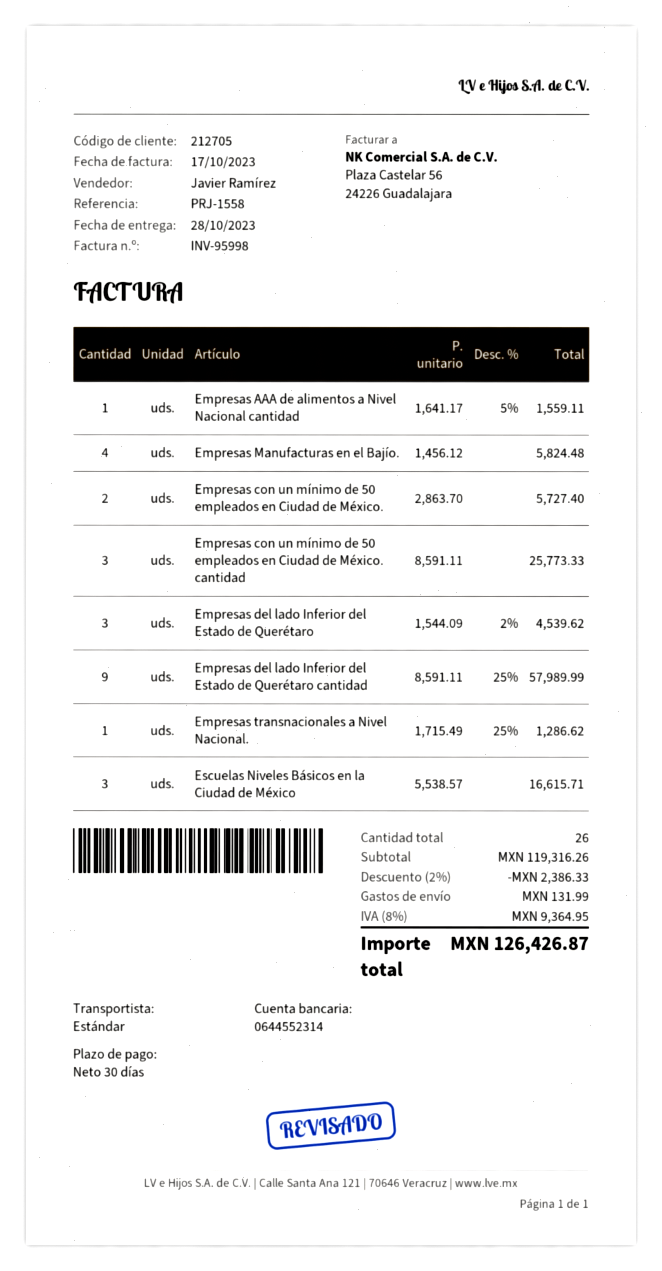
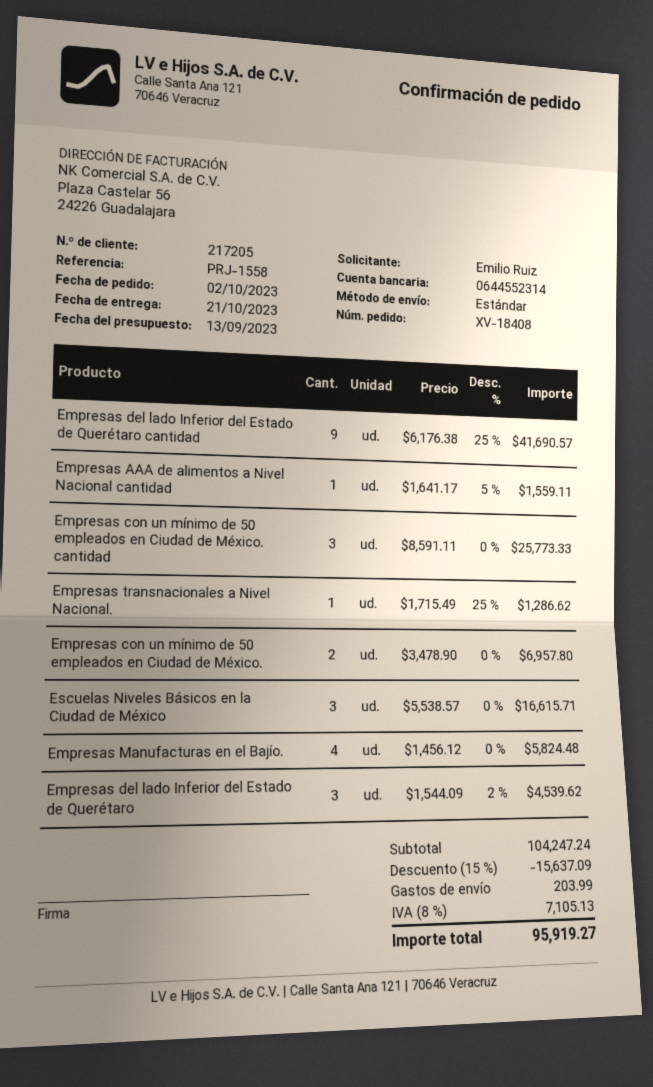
delivery date: 2023-10-28 -> 2023-10-21
customer number: 212705 -> 217205
Empresas con un mínimo de 50 empleados en Ciudad de México.: 2 x 2863.70 = 5727.40 -> 2 x 3478.90 = 6957.80
Empresas del lado Inferior del Estado de Querétaro cantidad: 9 x 8591.11 - 25% = 57989.99 -> 9 x 6176.38 - 25% = 41690.57
subtotal: 119316.26 -> 104247.24
discount: 2% = 2386.33 -> 15% = 15637.09
shipping: 131.99 -> 203.99
tax: 8% = 9364.95 -> 8% = 7105.13
total: 126426.87 -> 95919.27

